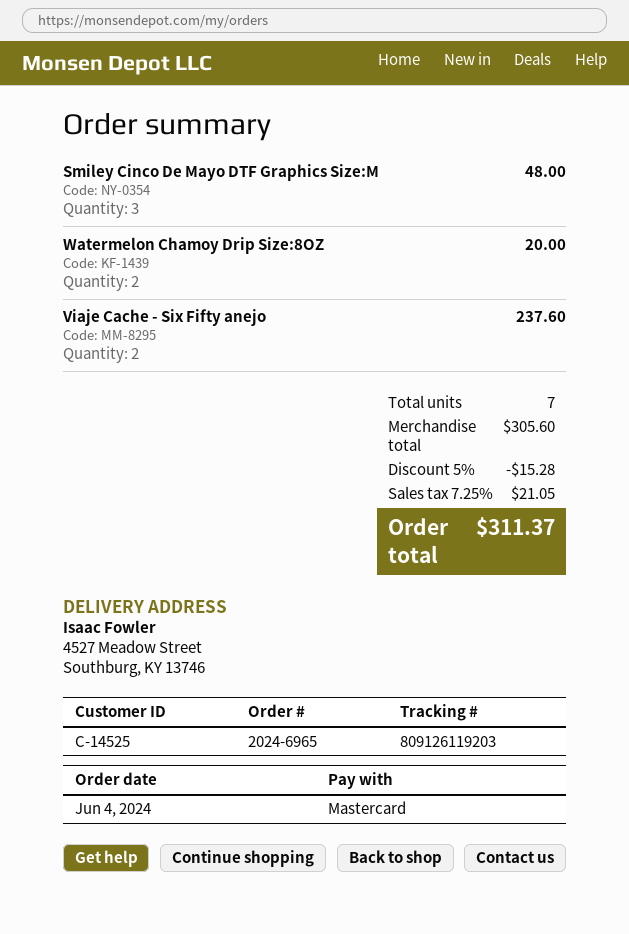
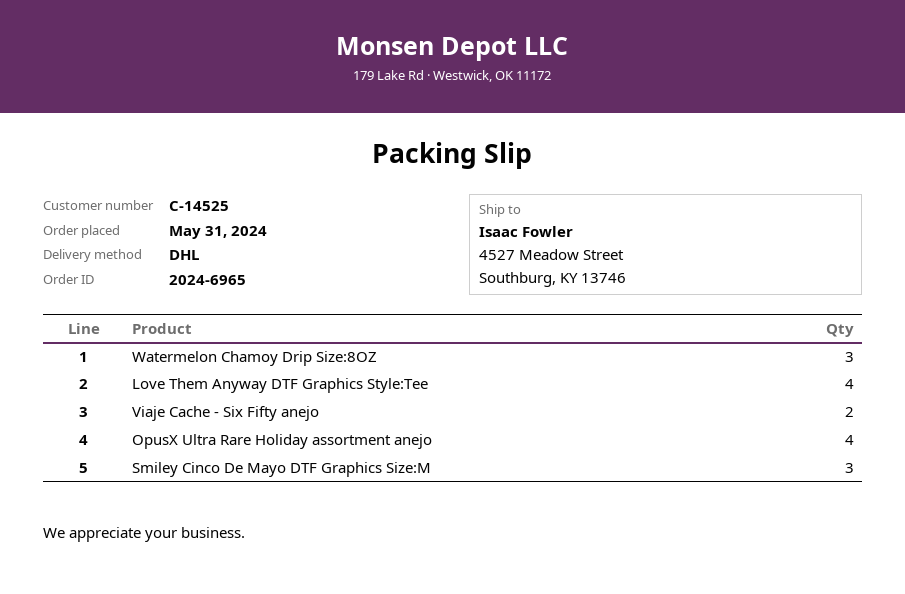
order date: 2024-06-04 -> 2024-05-31
Watermelon Chamoy Drip Size:8OZ: 2 -> 3
Love Them Anyway DTF Graphics Style:Tee: none -> 4
OpusX Ultra Rare Holiday assortment anejo: none -> 4

